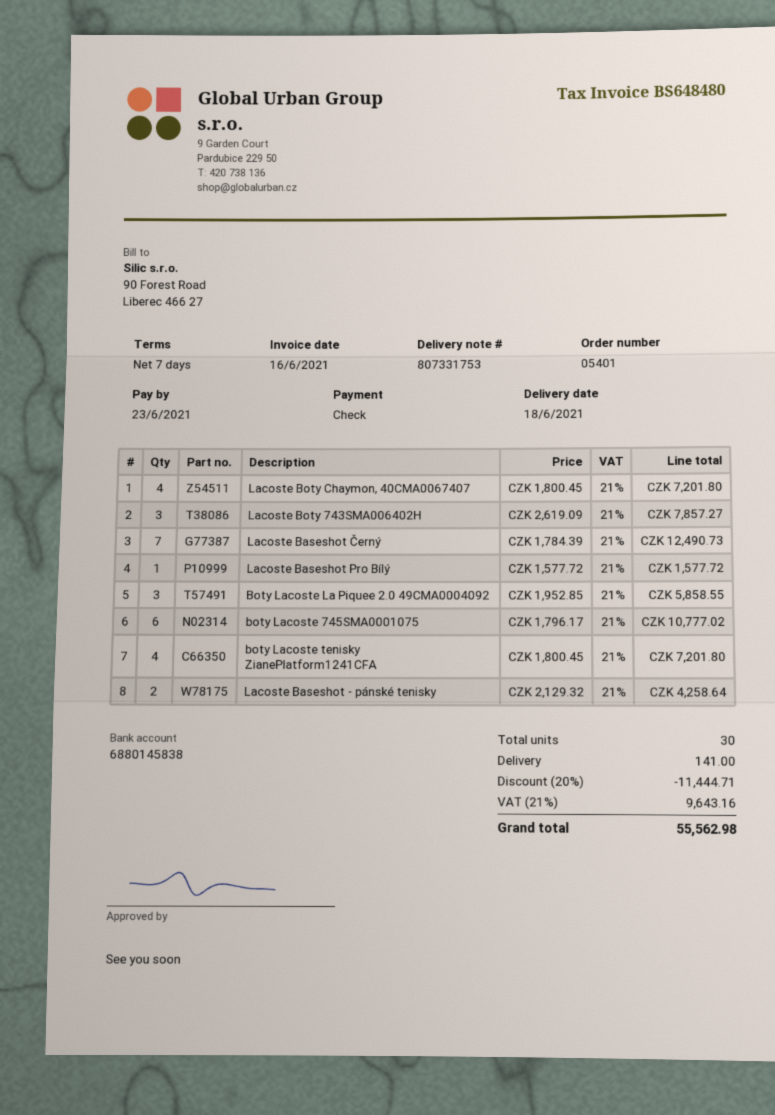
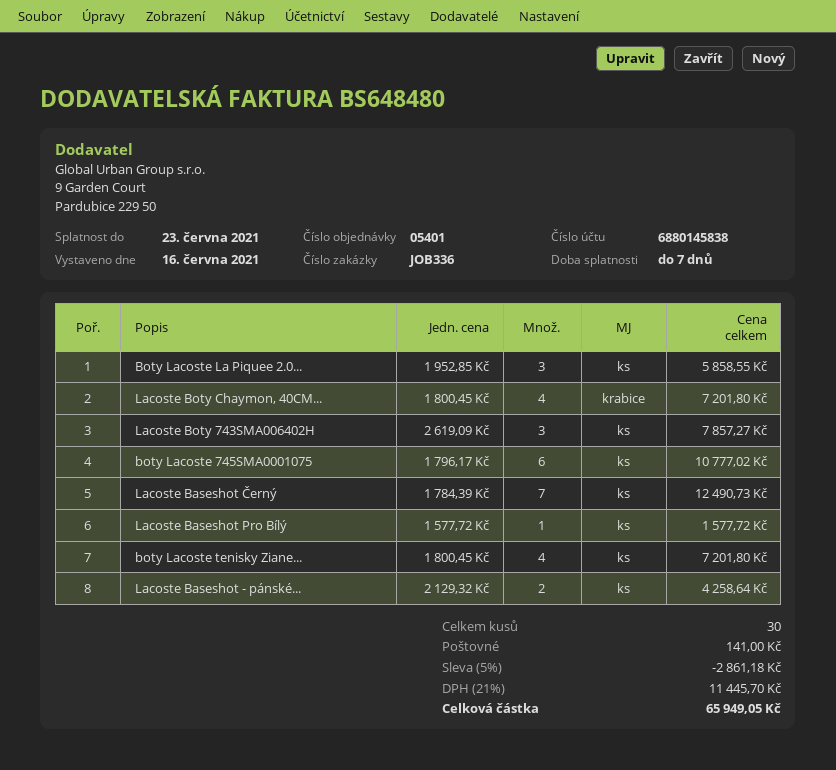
discount: 20% = 11444.71 -> 5% = 2861.18
tax: 21% = 9643.16 -> 21% = 11445.70
total: 55562.98 -> 65949.05

